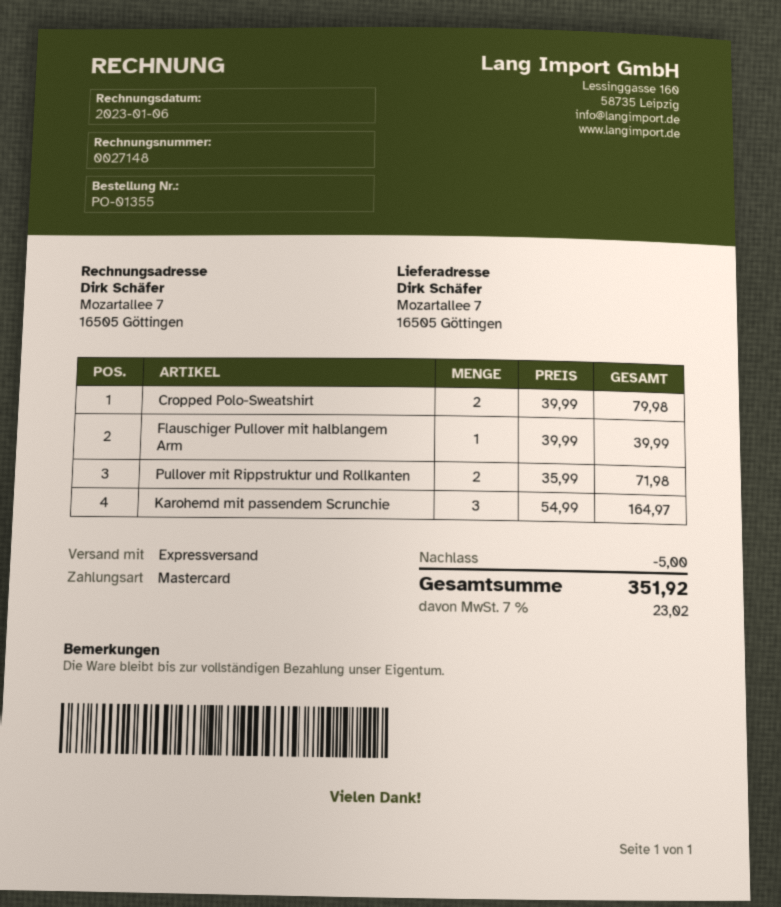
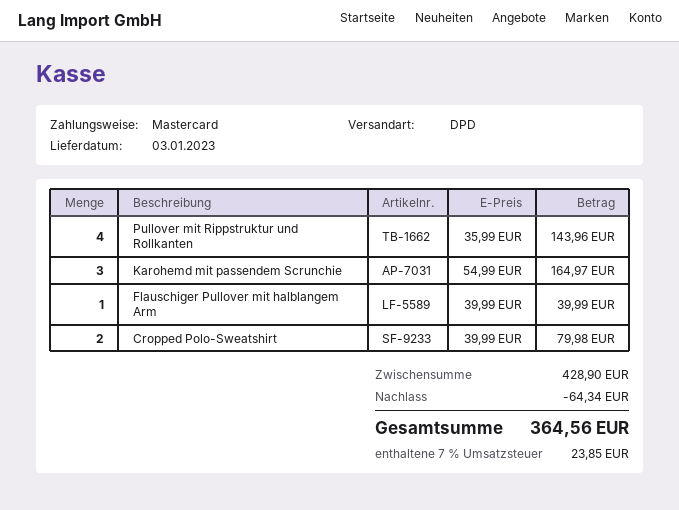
shipping method: express -> DPD
Pullover mit Rippstruktur und Rollkanten: 2 x 35.99 = 71.98 -> 4 x 35.99 = 143.96
discount: 5.00 -> 64.34
tax: 7% = 23.02 -> 7% = 23.85
total: 351.92 -> 364.56

